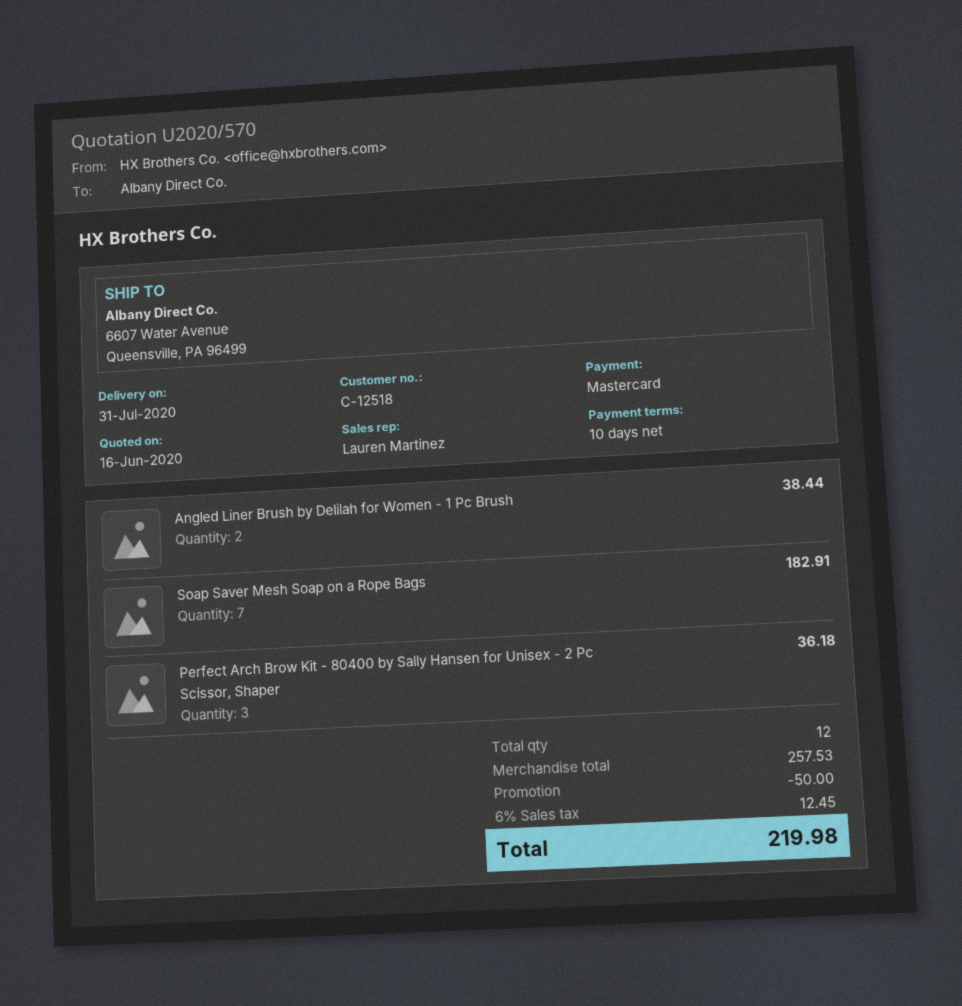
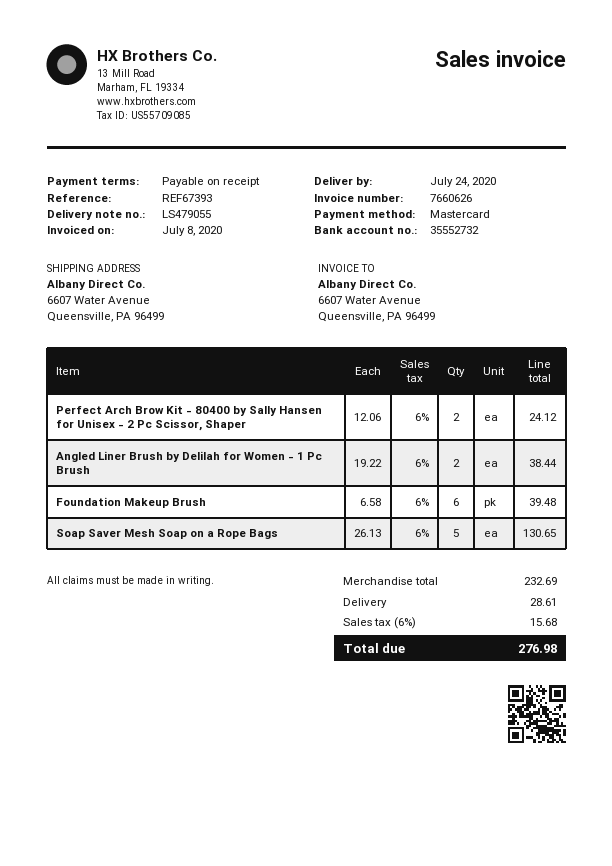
delivery date: 2020-07-31 -> 2020-07-24
payment terms: 10 days -> on receipt
Soap Saver Mesh Soap on a Rope Bags: 7 for 182.91 -> 5 for 130.65
Perfect Arch Brow Kit - 80400 by Sally Hansen for Unisex - 2 Pc Scissor, Shaper: 3 for 36.18 -> 2 for 24.12
Foundation Makeup Brush: none -> 6 for 39.48
subtotal: 257.53 -> 232.69
discount: 50.00 -> none
shipping: none -> 28.61
tax: 6% = 12.45 -> 6% = 15.68
total: 219.98 -> 276.98

